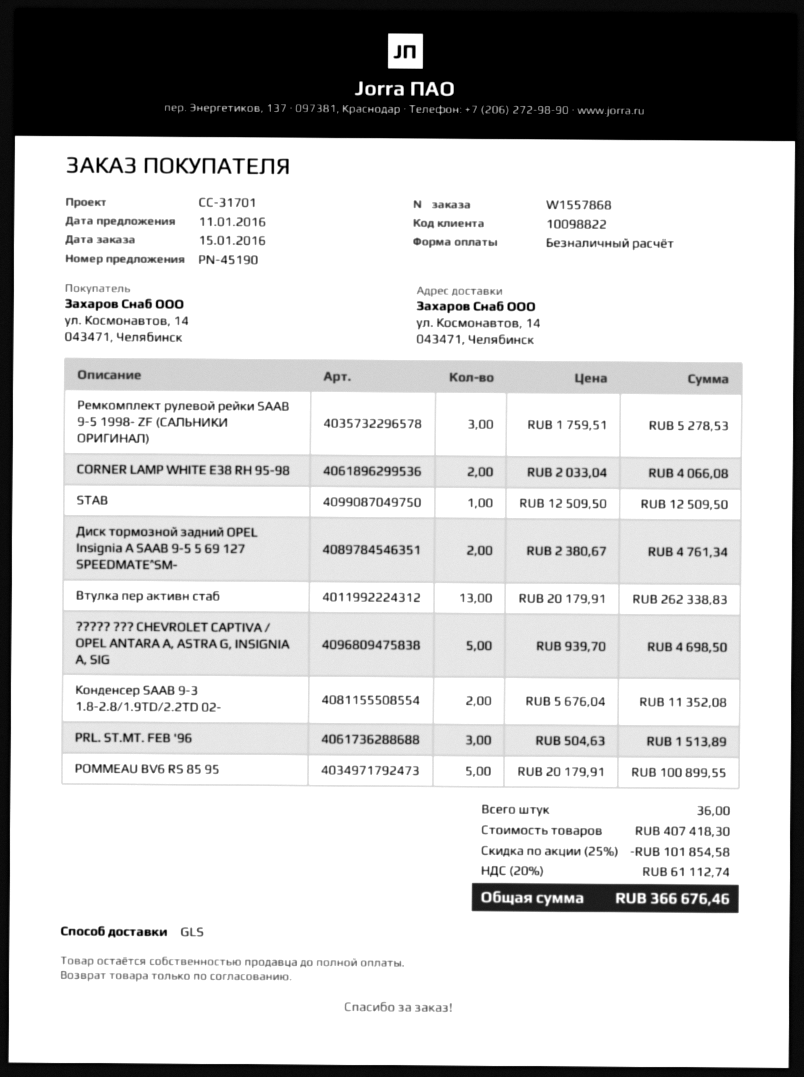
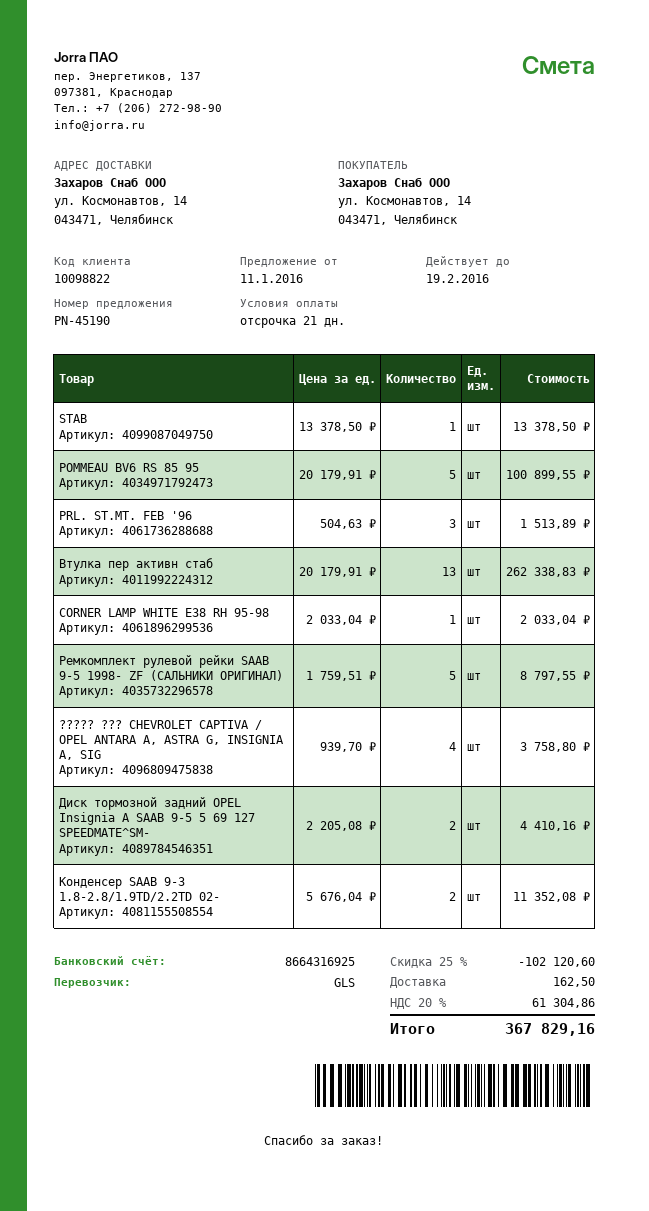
Ремкомплект рулевой рейки SAAB 9-5 1998- ZF (САЛЬНИКИ ОРИГИНАЛ): 3 x 1759.51 = 5278.53 -> 5 x 1759.51 = 8797.55
CORNER LAMP WHITE E38 RH 95-98: 2 x 2033.04 = 4066.08 -> 1 x 2033.04 = 2033.04
STAB: 1 x 12509.50 = 12509.50 -> 1 x 13378.50 = 13378.50
Диск тормозной задний OPEL Insignia A SAAB 9-5 5 69 127 SPEEDMATE^SM-: 2 x 2380.67 = 4761.34 -> 2 x 2205.08 = 4410.16
????? ??? CHEVROLET CAPTIVA / OPEL ANTARA A, ASTRA G, INSIGNIA A, SIG: 5 x 939.70 = 4698.50 -> 4 x 939.70 = 3758.80
discount: 25% = 101854.58 -> 25% = 102120.60
shipping: none -> 162.50
tax: 20% = 61112.74 -> 20% = 61304.86
total: 366676.46 -> 367829.16

